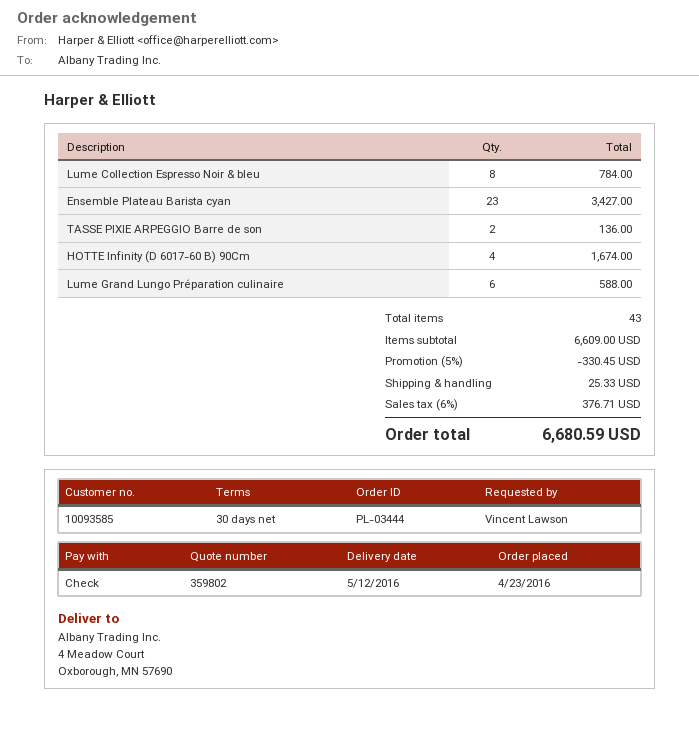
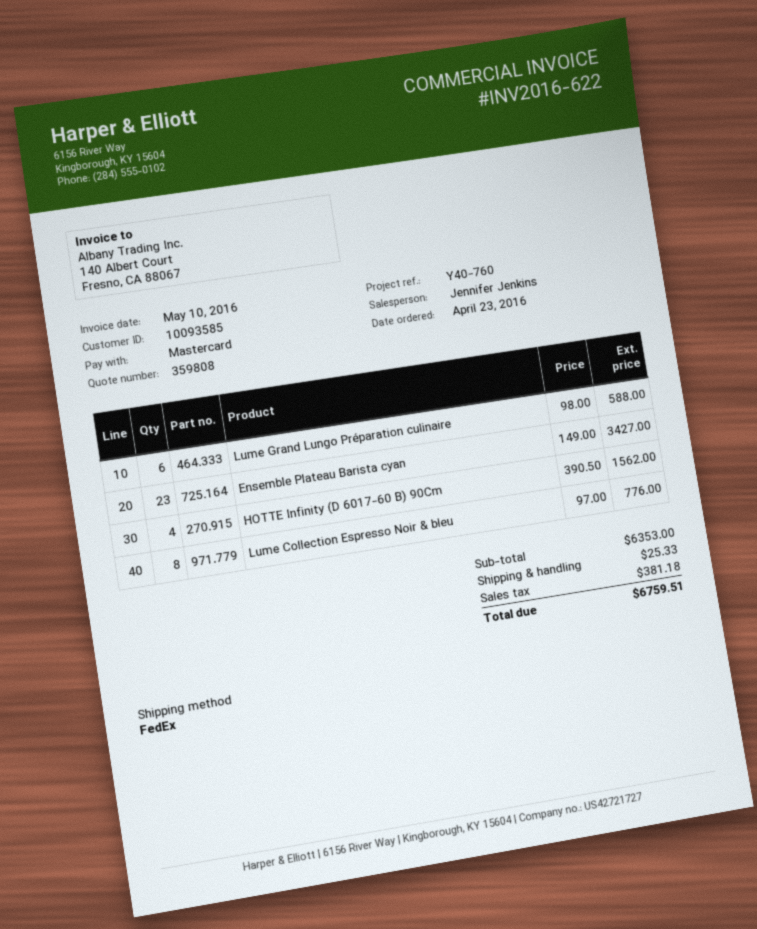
quote number: 359802 -> 359808
payment method: cheque -> Mastercard
Lume Collection Espresso Noir & bleu: 8 for 784.00 -> 8 for 776.00
TASSE PIXIE ARPEGGIO Barre de son: 2 for 136.00 -> none
HOTTE Infinity (D 6017-60 B) 90Cm: 4 for 1674.00 -> 4 for 1562.00
subtotal: 6609.00 -> 6353.00
discount: 5% = 330.45 -> none
tax: 376.71 -> 381.18
total: 6680.59 -> 6759.51

